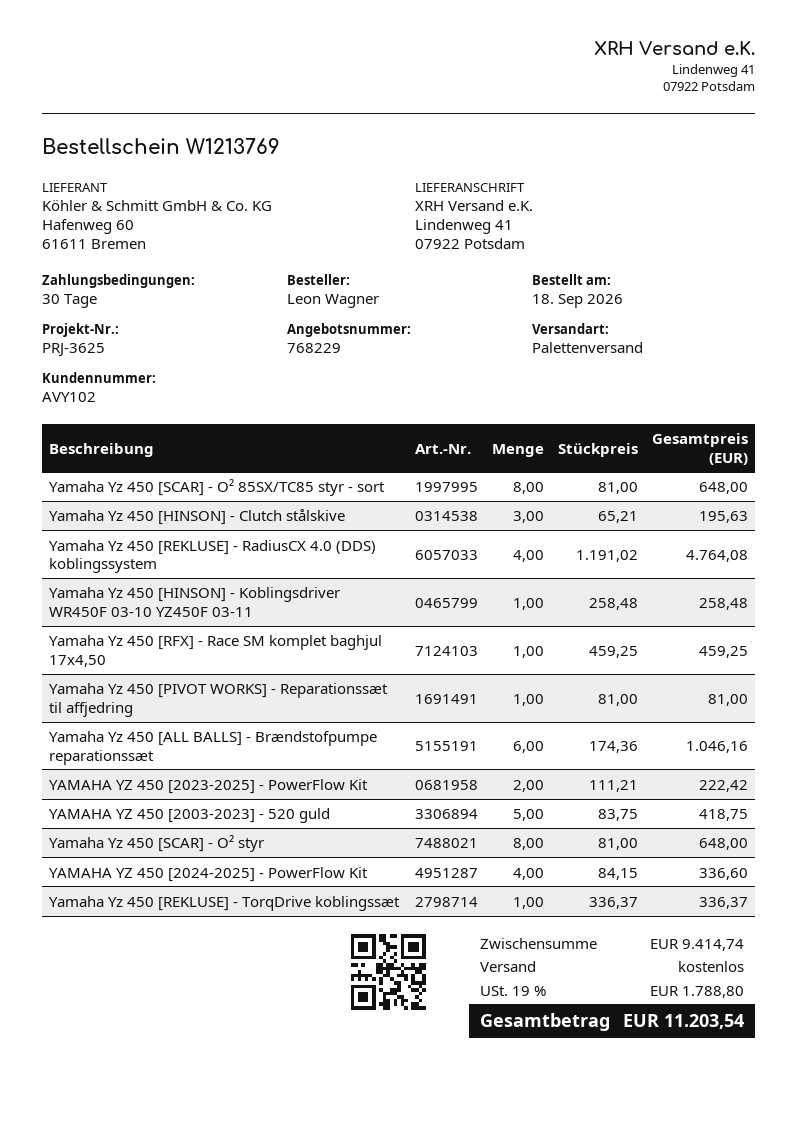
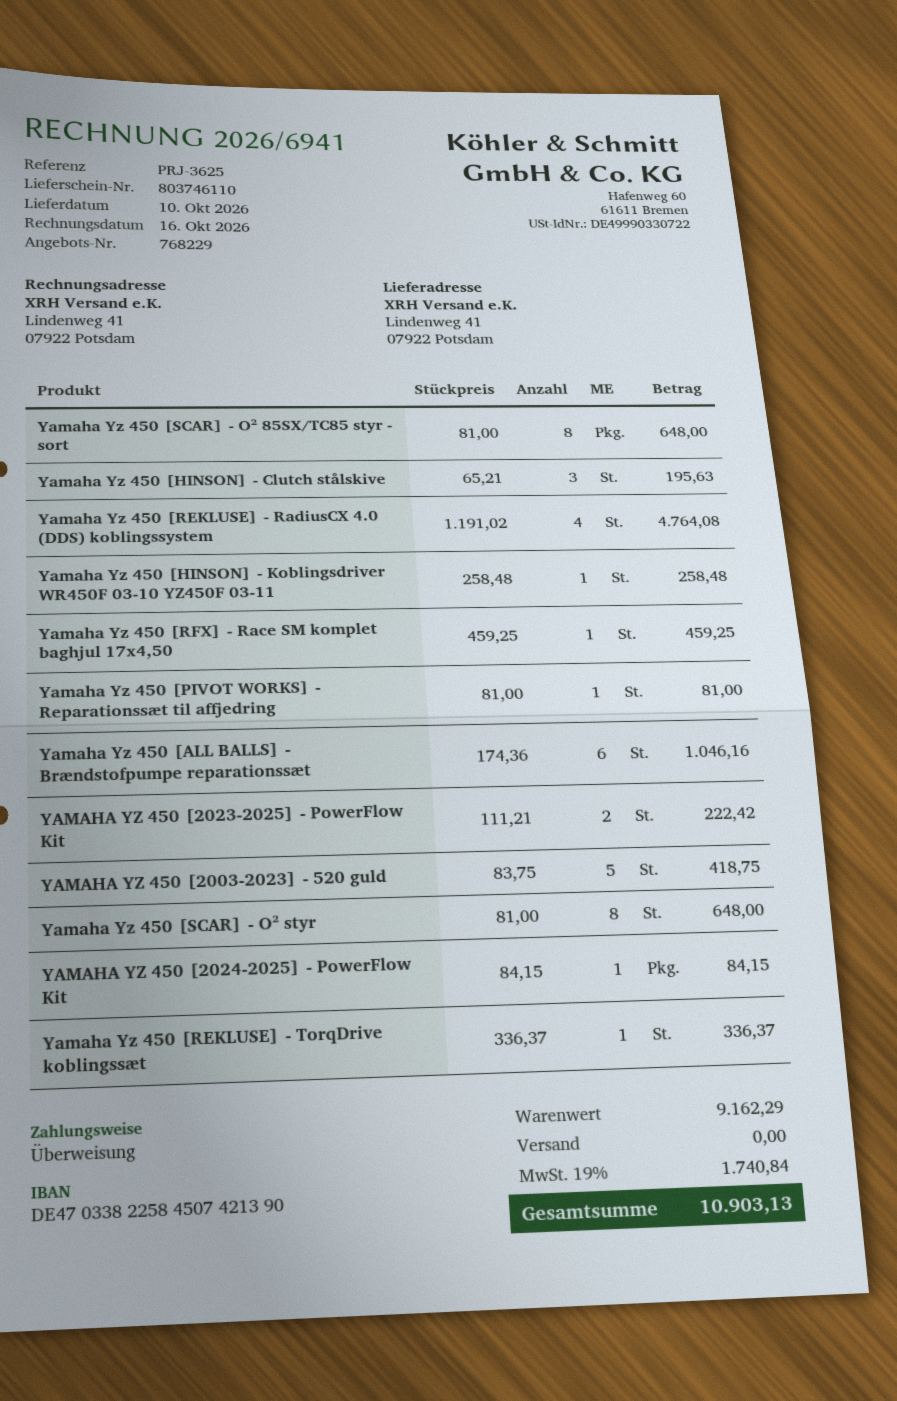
YAMAHA YZ 450 [2024-2025] - PowerFlow Kit: 4 x 84.15 = 336.60 -> 1 x 84.15 = 84.15
subtotal: 9414.74 -> 9162.29
tax: 19% = 1788.80 -> 19% = 1740.84
total: 11203.54 -> 10903.13

